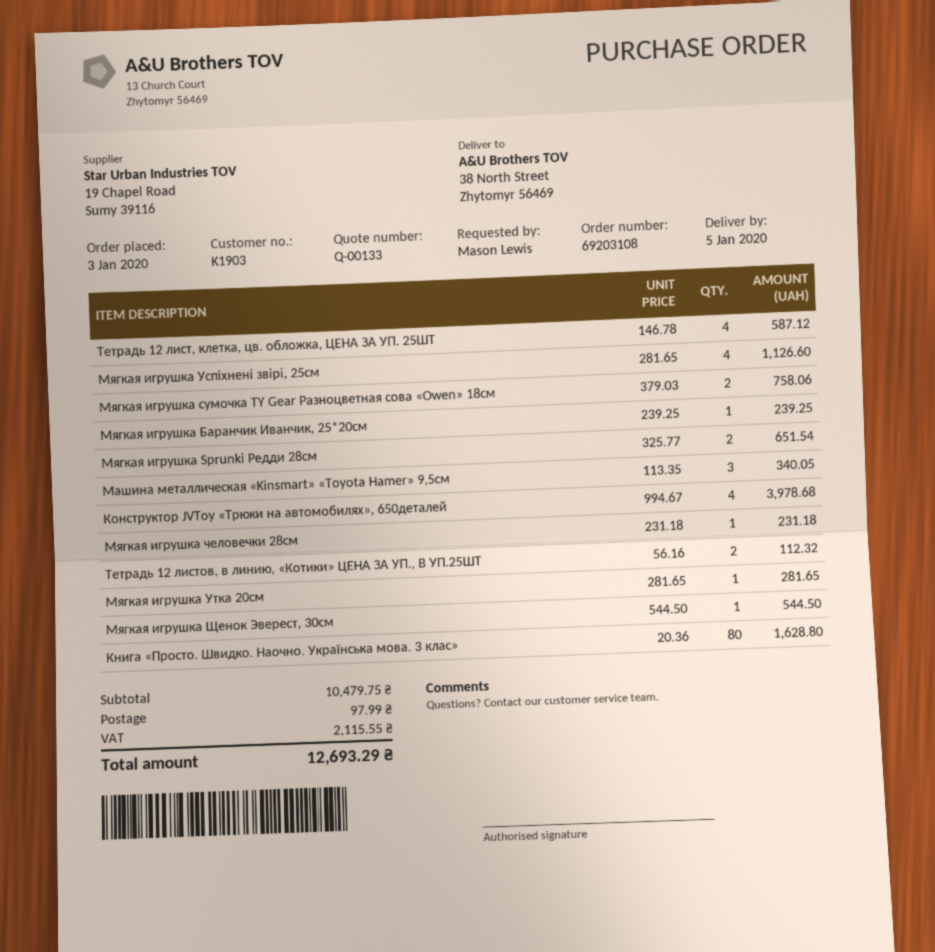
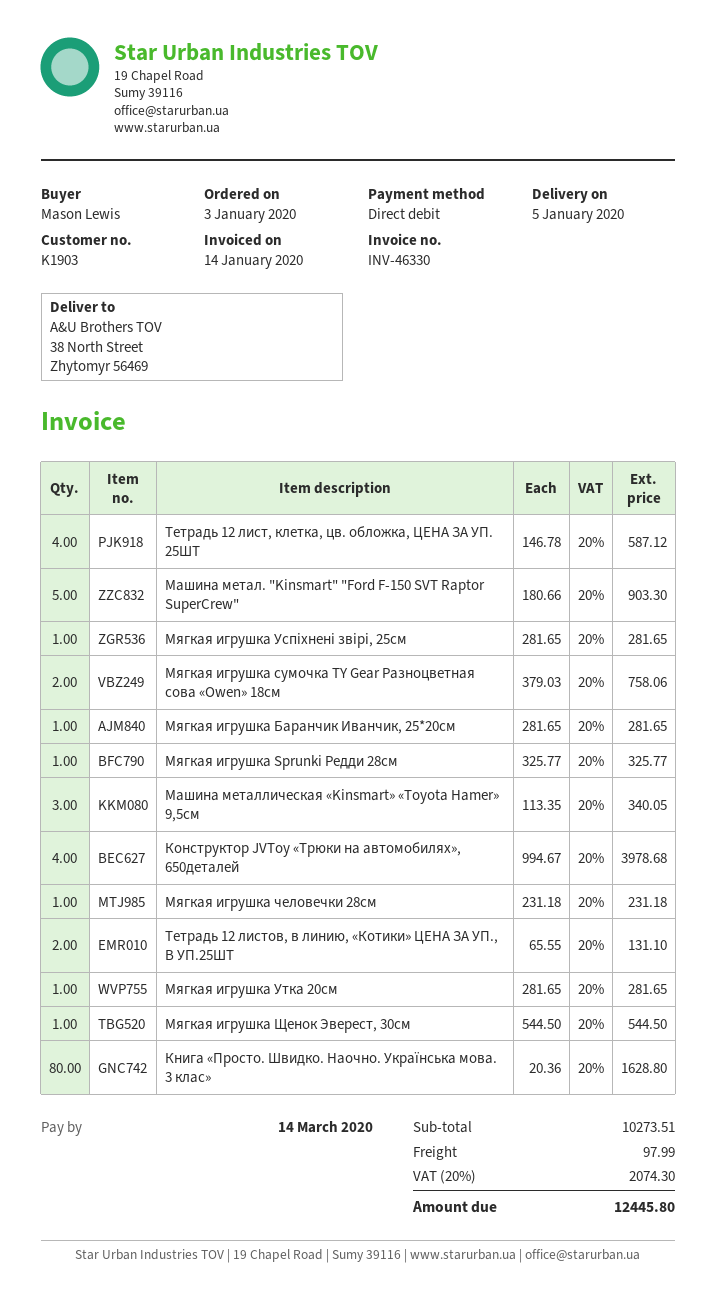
Мягкая игрушка Успіхнені звірі, 25см: 4 x 281.65 = 1126.60 -> 1 x 281.65 = 281.65
Мягкая игрушка Баранчик Иванчик, 25*20см: 1 x 239.25 = 239.25 -> 1 x 281.65 = 281.65
Мягкая игрушка Sprunki Редди 28см: 2 x 325.77 = 651.54 -> 1 x 325.77 = 325.77
Тетрадь 12 листов, в линию, «Котики» ЦЕНА ЗА УП., В УП.25ШТ: 2 x 56.16 = 112.32 -> 2 x 65.55 = 131.10
Машина метал. "Kinsmart" "Ford F-150 SVT Raptor SuperCrew": none -> 5 x 180.66 = 903.30
subtotal: 10479.75 -> 10273.51
tax: 2115.55 -> 2074.30
total: 12693.29 -> 12445.80

